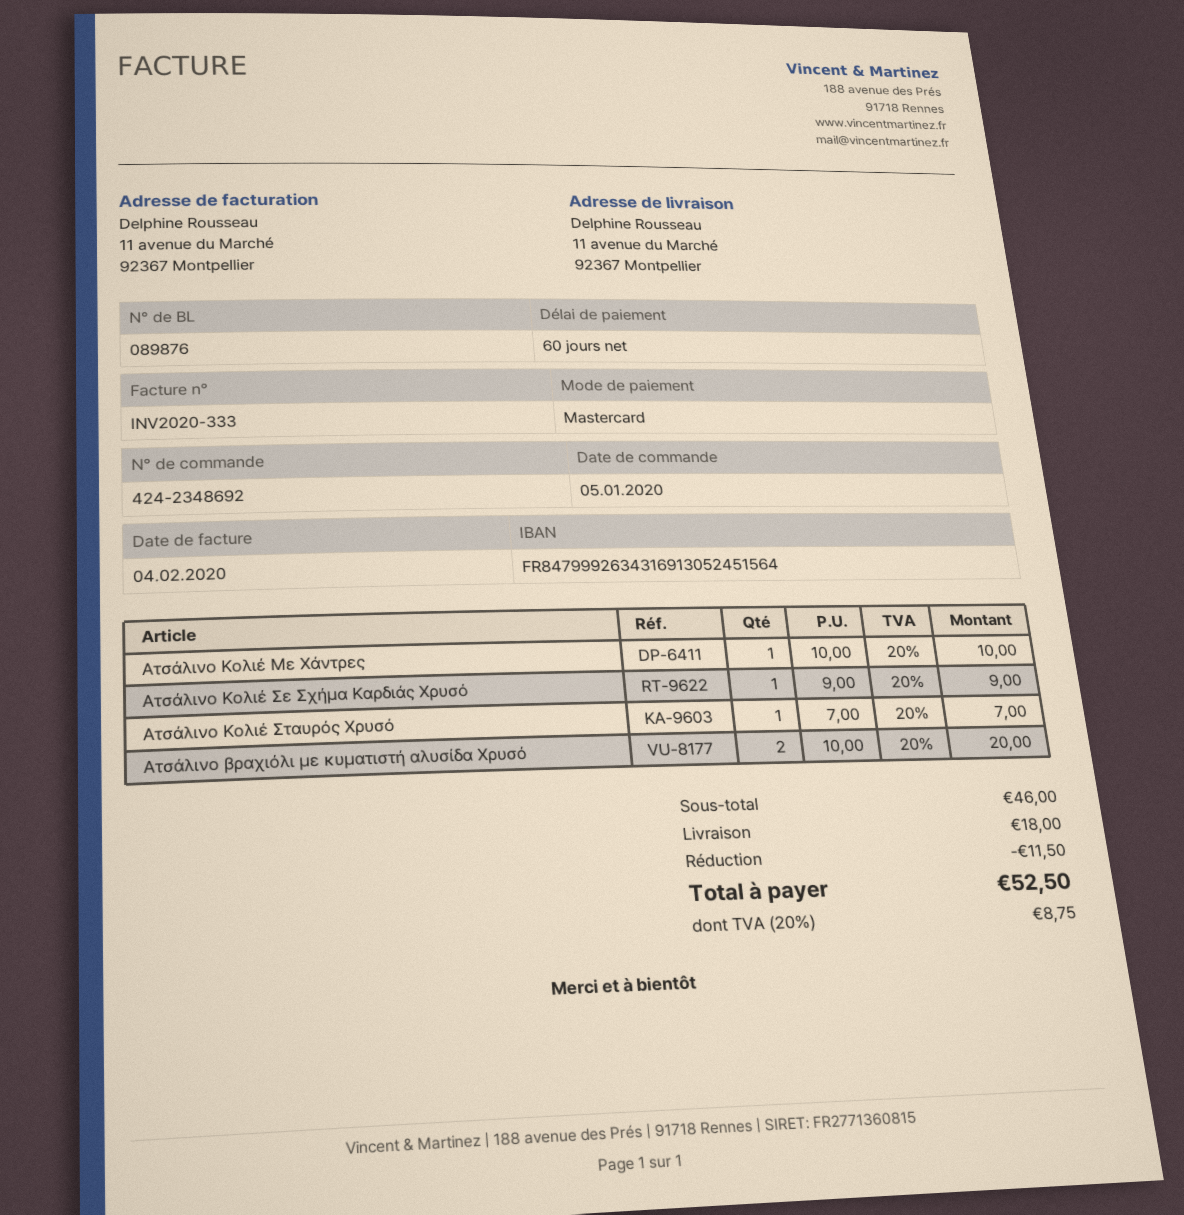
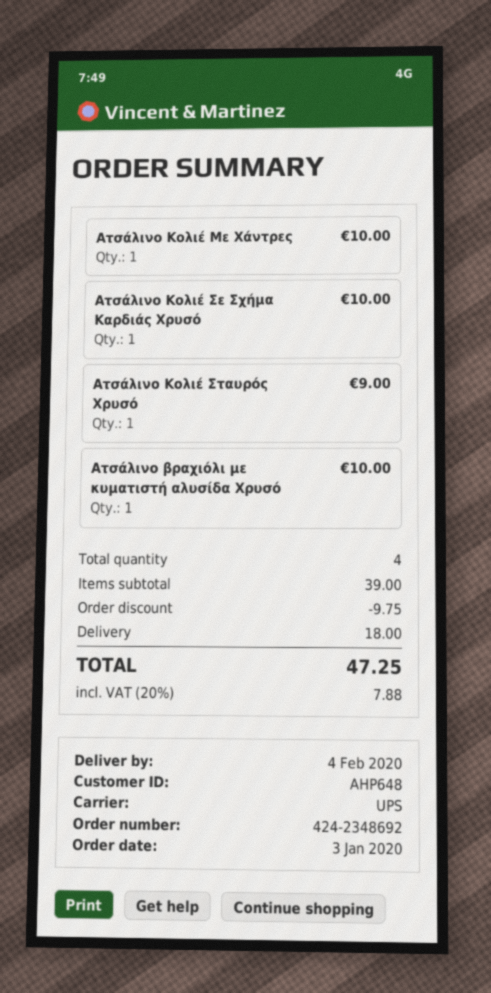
order date: 2020-01-05 -> 2020-01-03
Ατσάλινο Κολιέ Σε Σχήμα Καρδιάς Χρυσό: 1 for 9.00 -> 1 for 10.00
Ατσάλινο Κολιέ Σταυρός Χρυσό: 1 for 7.00 -> 1 for 9.00
Ατσάλινο βραχιόλι με κυματιστή αλυσίδα Χρυσό: 2 for 20.00 -> 1 for 10.00
subtotal: 46.00 -> 39.00
discount: 11.50 -> 9.75
tax: 20% = 8.75 -> 20% = 7.88
total: 52.50 -> 47.25

